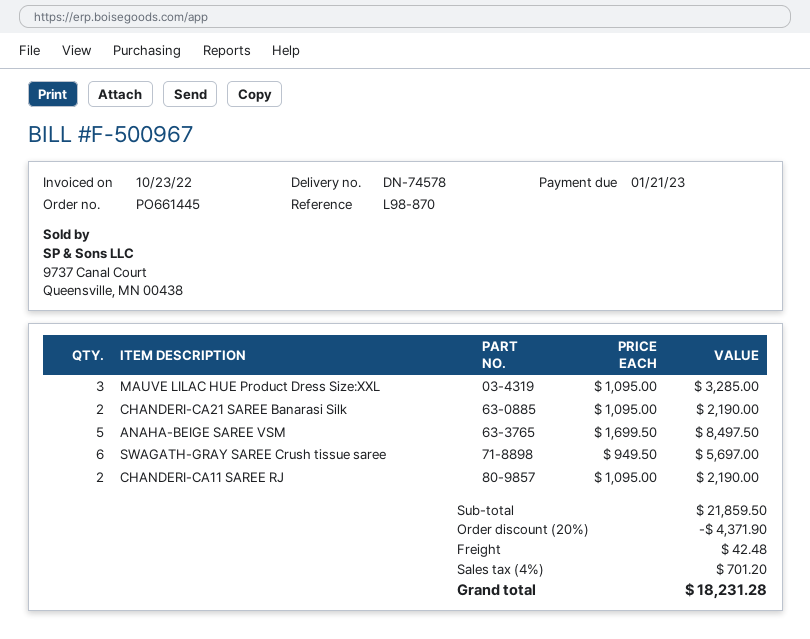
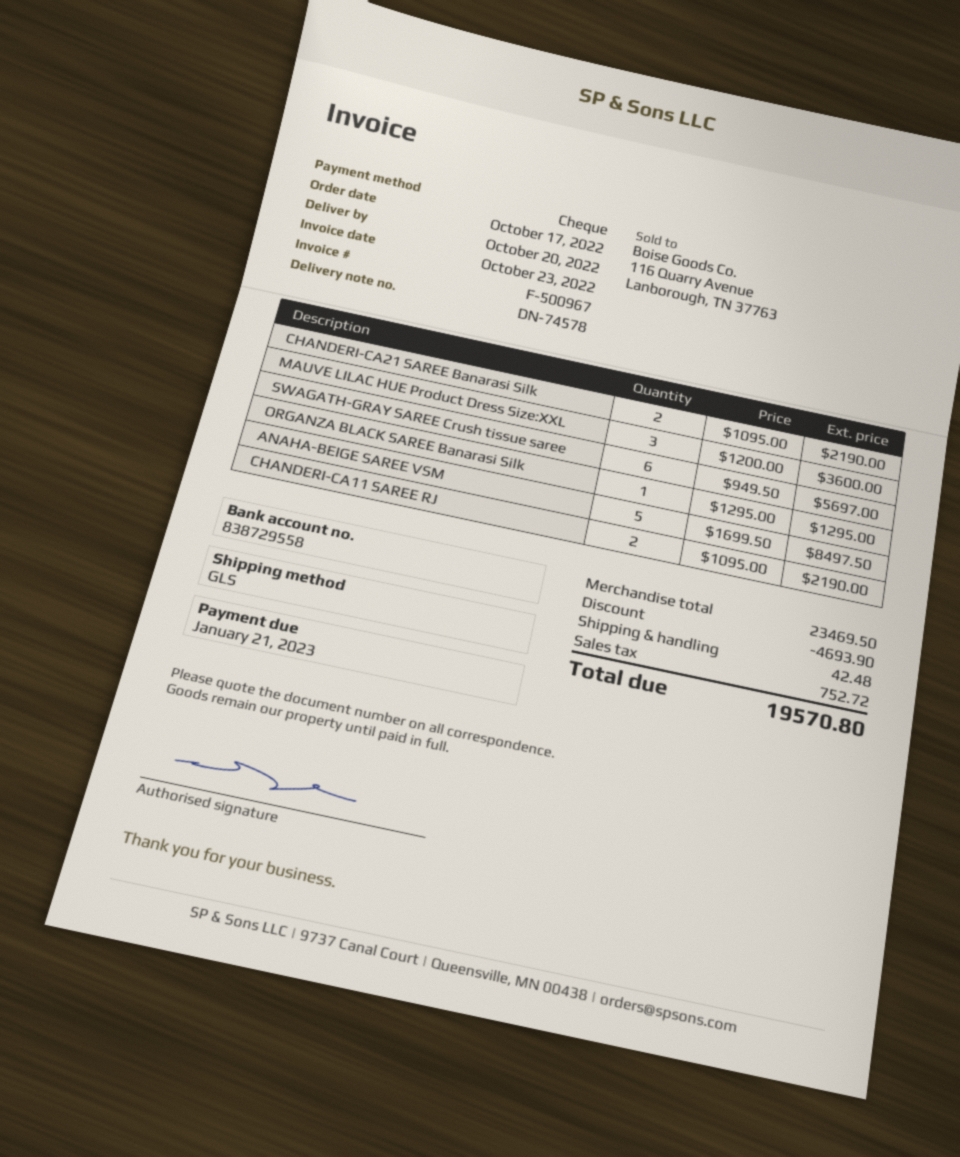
MAUVE LILAC HUE Product Dress Size:XXL: 3 x 1095.00 = 3285.00 -> 3 x 1200.00 = 3600.00
ORGANZA BLACK SAREE Banarasi Silk: none -> 1 x 1295.00 = 1295.00
subtotal: 21859.50 -> 23469.50
discount: 4371.90 -> 4693.90
tax: 701.20 -> 752.72
total: 18231.28 -> 19570.80

